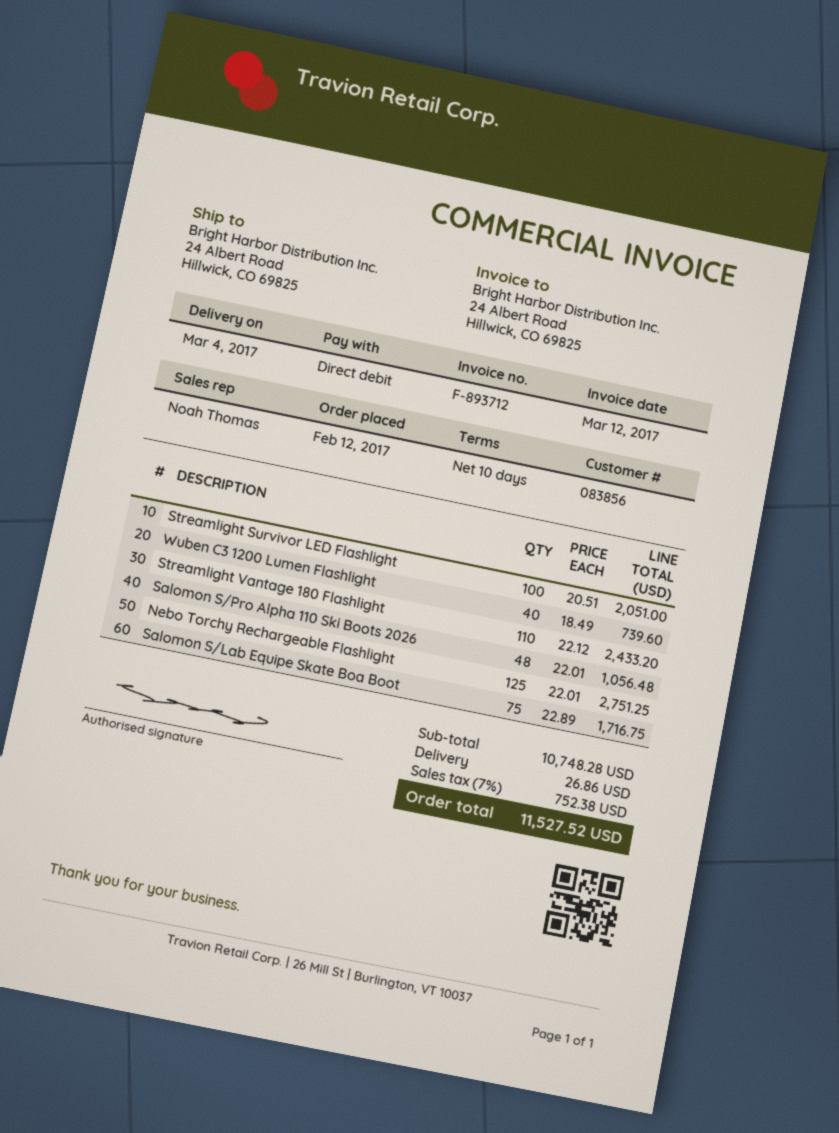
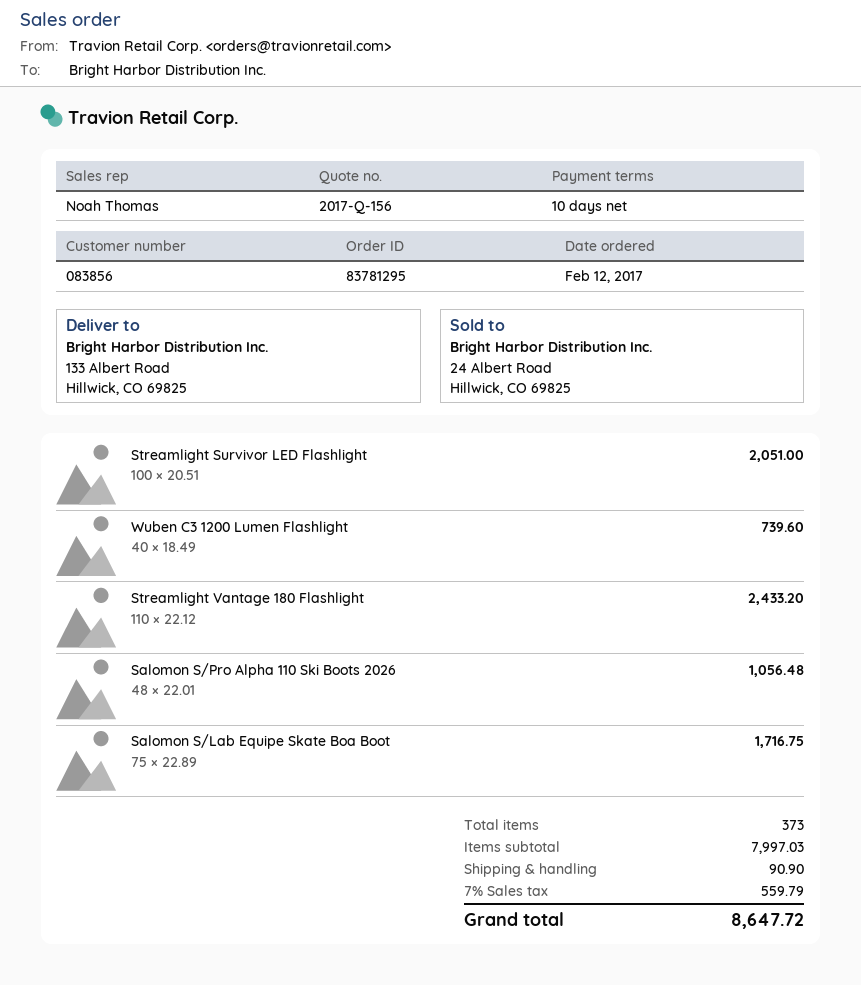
ship to: 24 Albert Road, Hillwick, CO 69825 -> 133 Albert Road, Hillwick, CO 69825
Nebo Torchy Rechargeable Flashlight: 125 x 22.01 = 2751.25 -> none
subtotal: 10748.28 -> 7997.03
shipping: 26.86 -> 90.90
tax: 7% = 752.38 -> 7% = 559.79
total: 11527.52 -> 8647.72

